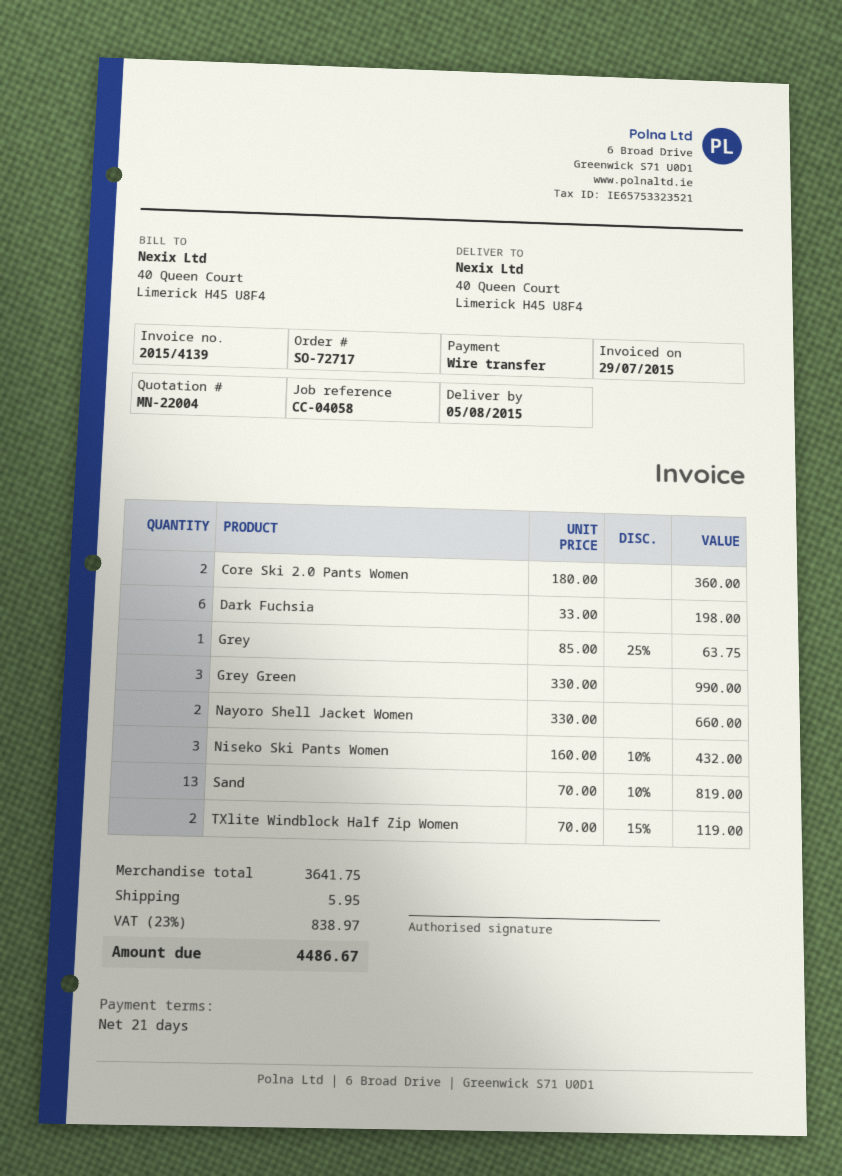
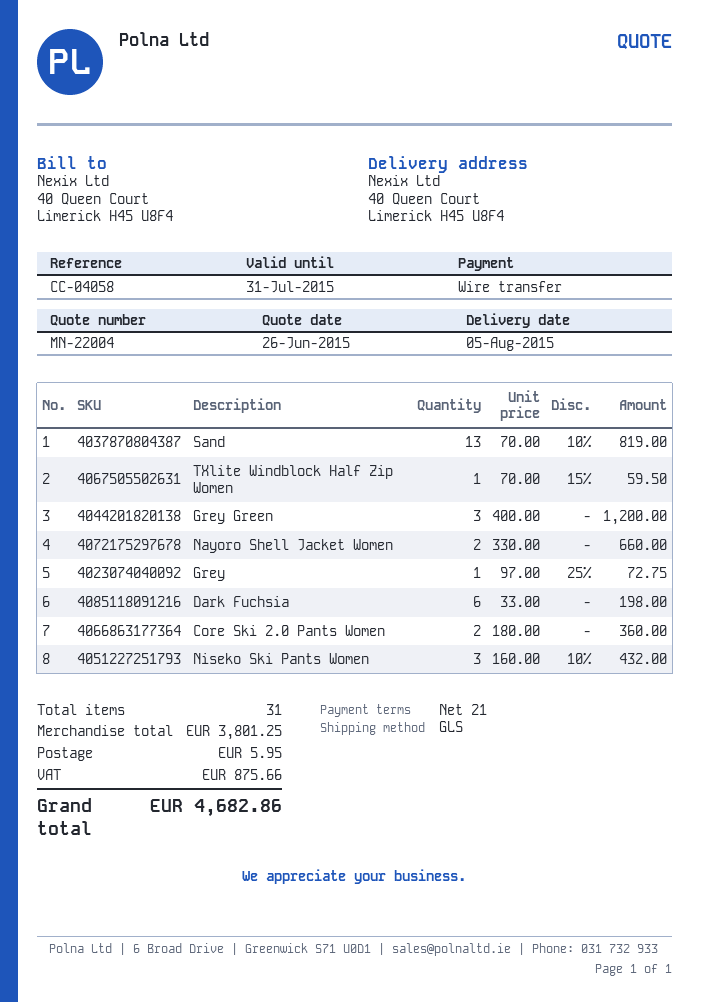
Grey: 1 x 85.00 - 25% = 63.75 -> 1 x 97.00 - 25% = 72.75
Grey Green: 3 x 330.00 = 990.00 -> 3 x 400.00 = 1200.00
TXlite Windblock Half Zip Women: 2 x 70.00 - 15% = 119.00 -> 1 x 70.00 - 15% = 59.50
subtotal: 3641.75 -> 3801.25
tax: 838.97 -> 875.66
total: 4486.67 -> 4682.86

